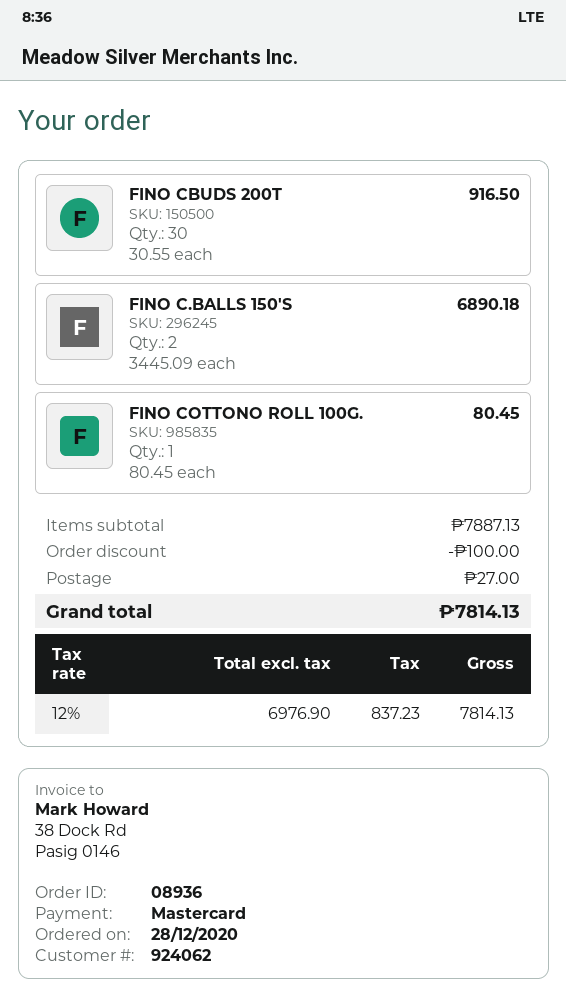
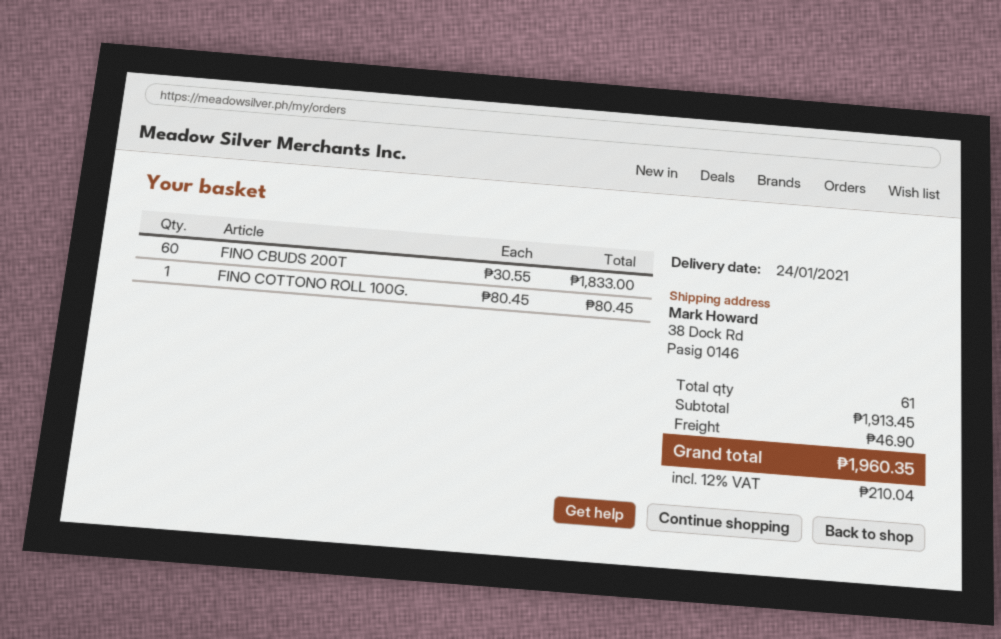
FINO CBUDS 200T: 30 x 30.55 = 916.50 -> 60 x 30.55 = 1833.00
FINO C.BALLS 150'S: 2 x 3445.09 = 6890.18 -> none
subtotal: 7887.13 -> 1913.45
discount: 100.00 -> none
shipping: 27.00 -> 46.90
tax: 12% = 837.23 -> 12% = 210.04
total: 7814.13 -> 1960.35

